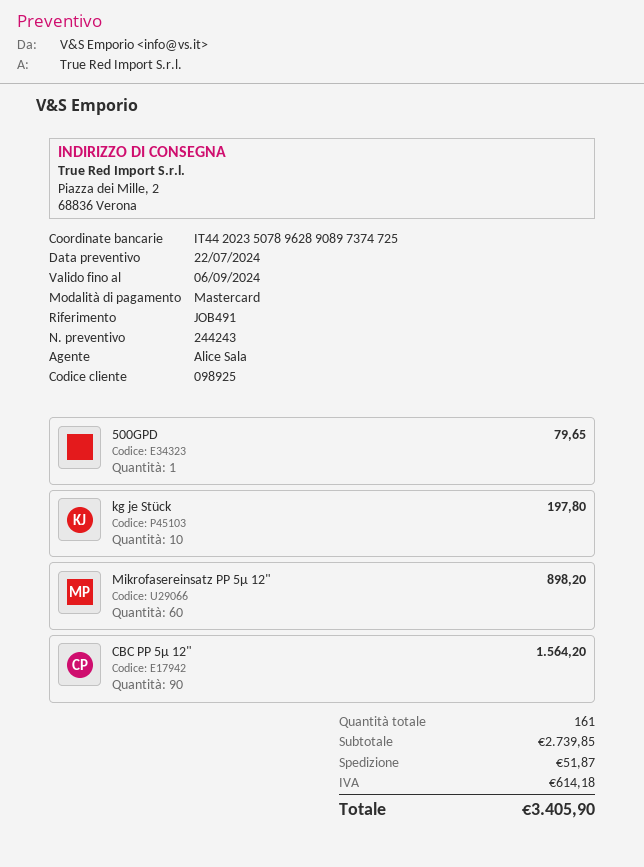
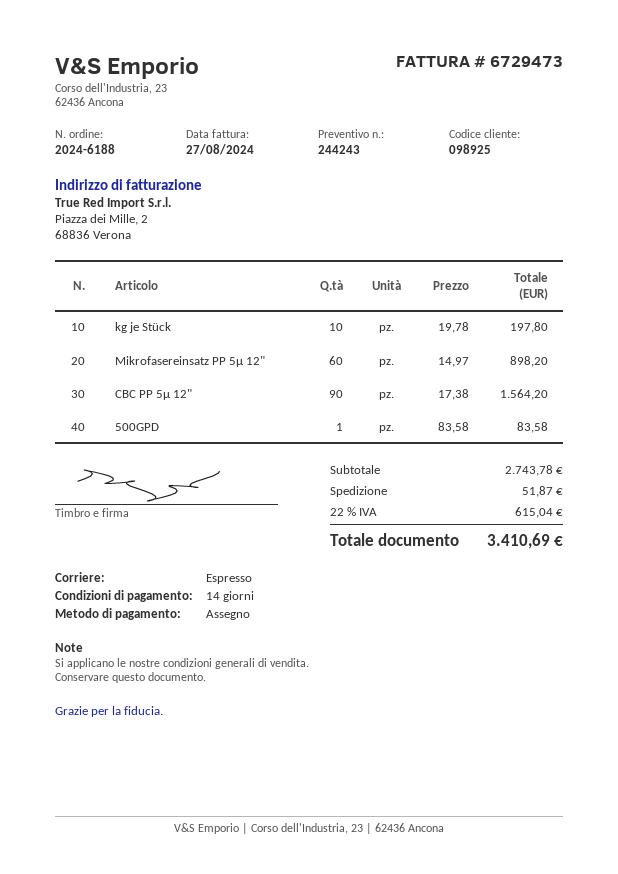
payment method: Mastercard -> cheque
500GPD: 1 for 79.65 -> 1 for 83.58
subtotal: 2739.85 -> 2743.78
tax: 614.18 -> 615.04
total: 3405.90 -> 3410.69

